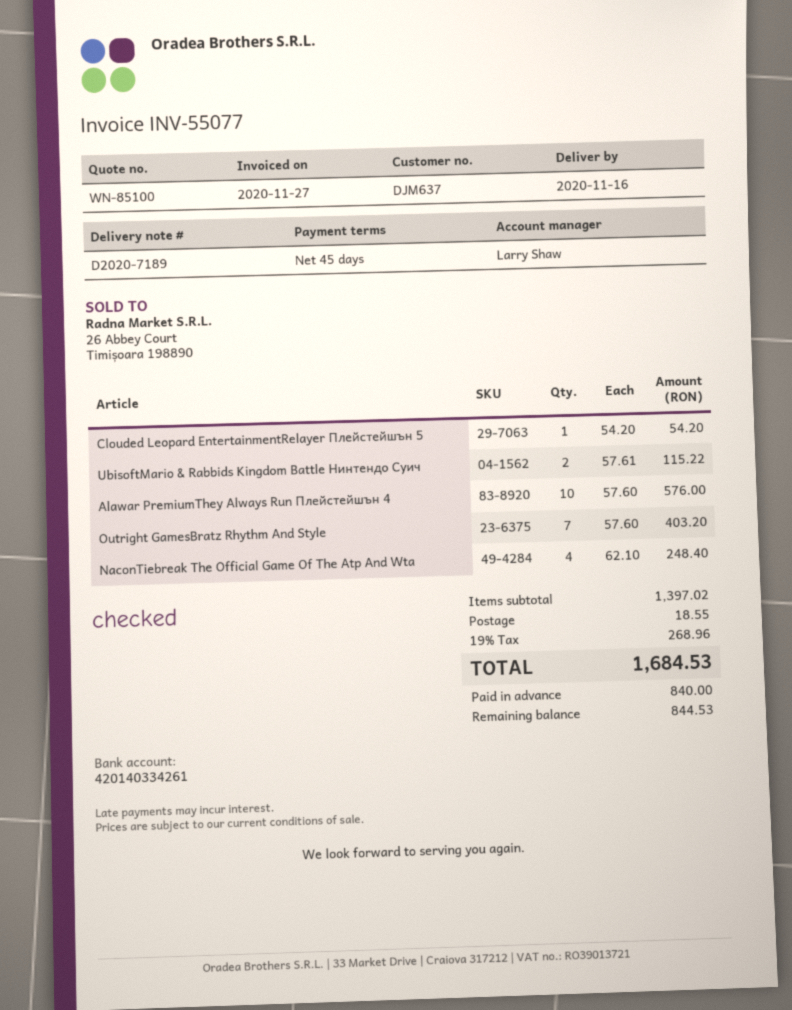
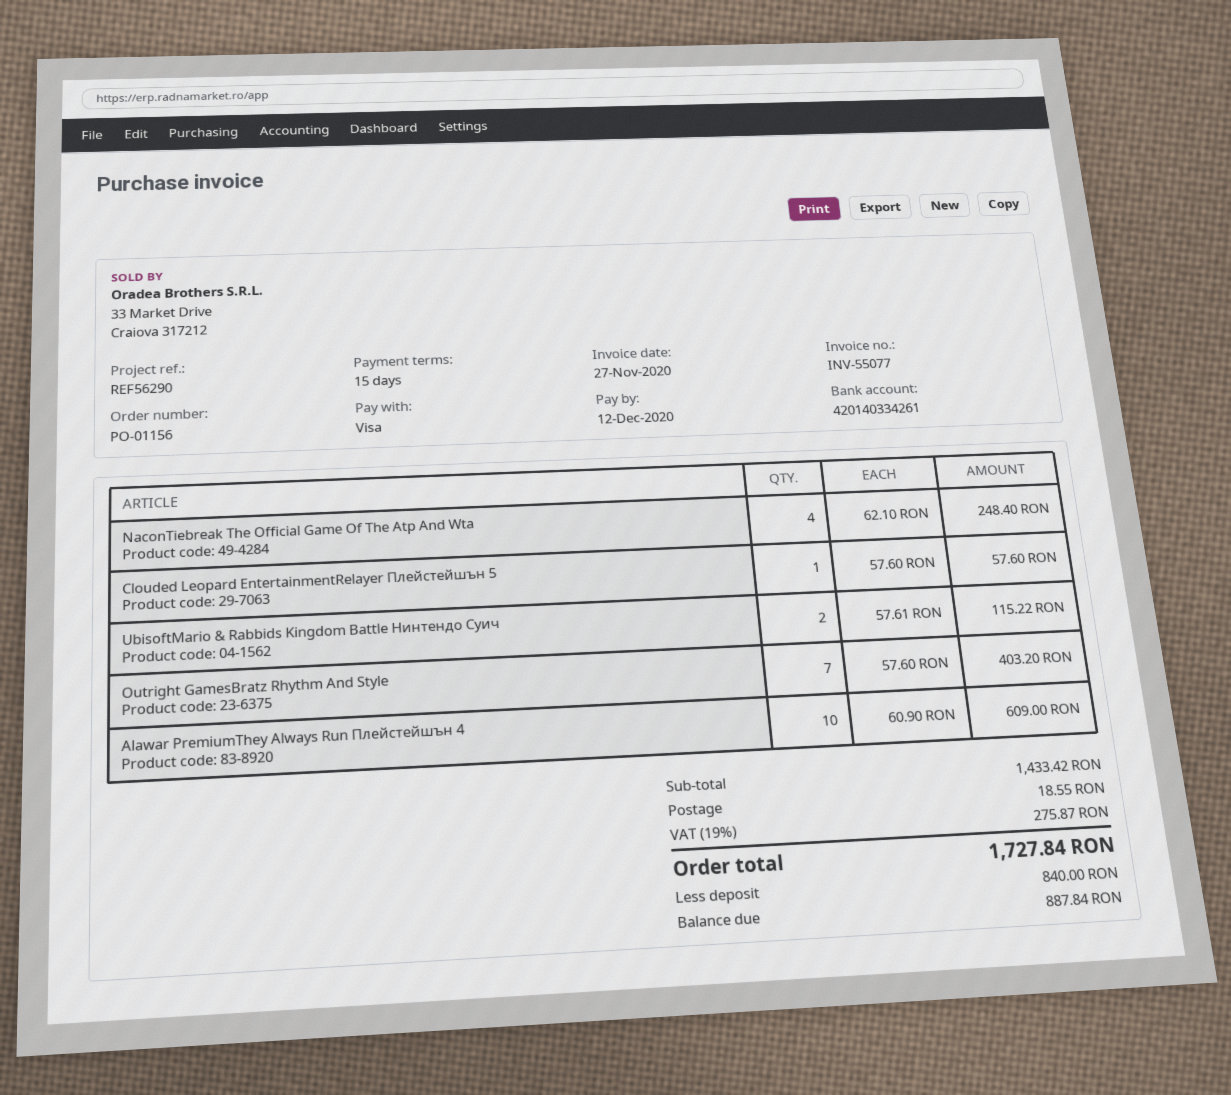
payment terms: 45 days -> 15 days
Clouded Leopard EntertainmentRelayer Плейстейшън 5: 1 x 54.20 = 54.20 -> 1 x 57.60 = 57.60
Alawar PremiumThey Always Run Плейстейшън 4: 10 x 57.60 = 576.00 -> 10 x 60.90 = 609.00
subtotal: 1397.02 -> 1433.42
tax: 19% = 268.96 -> 19% = 275.87
total: 1684.53 -> 1727.84
balance: 844.53 -> 887.84

